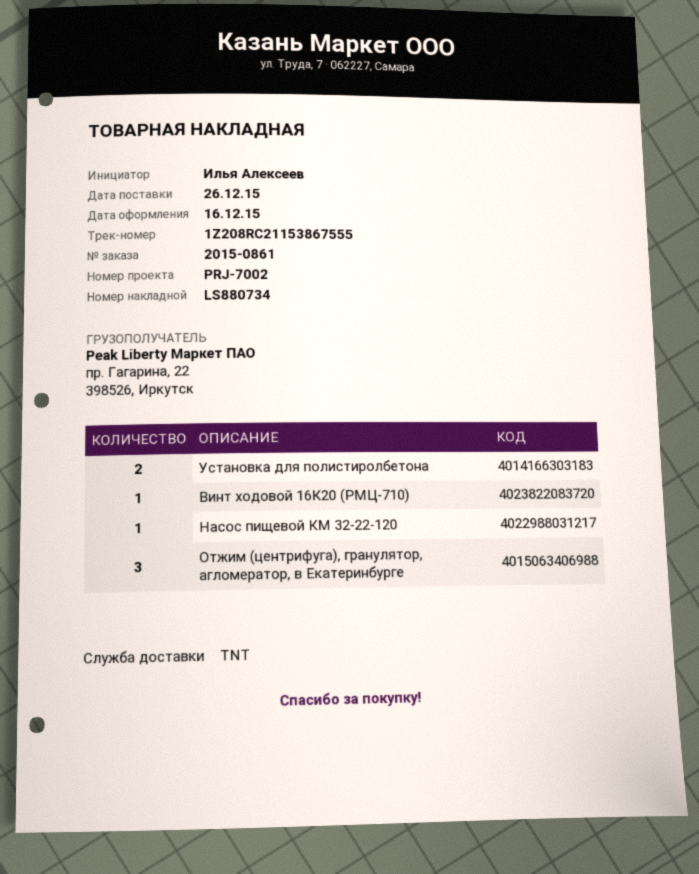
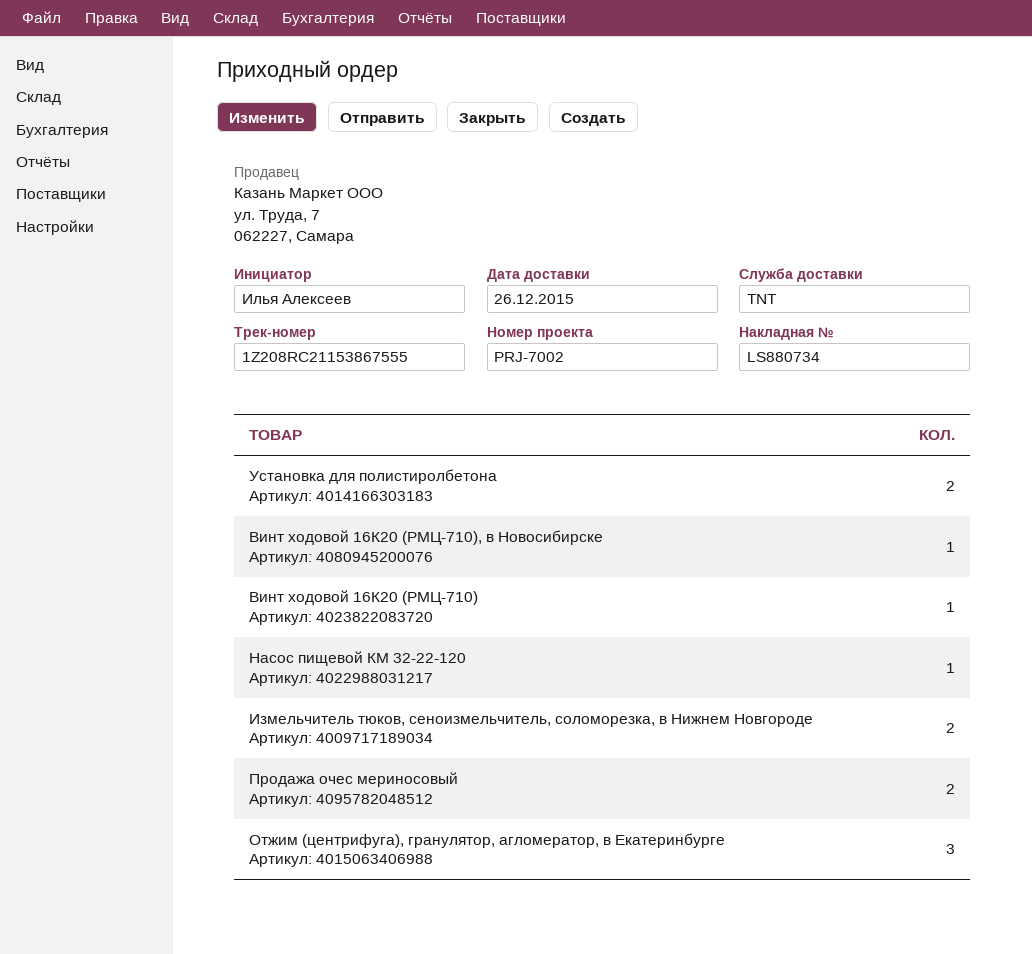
Винт ходовой 16К20 (РМЦ-710), в Новосибирске: none -> 1
Измельчитель тюков, сеноизмельчитель, соломорезка, в Нижнем Новгороде: none -> 2
Продажа очес мериносовый: none -> 2

